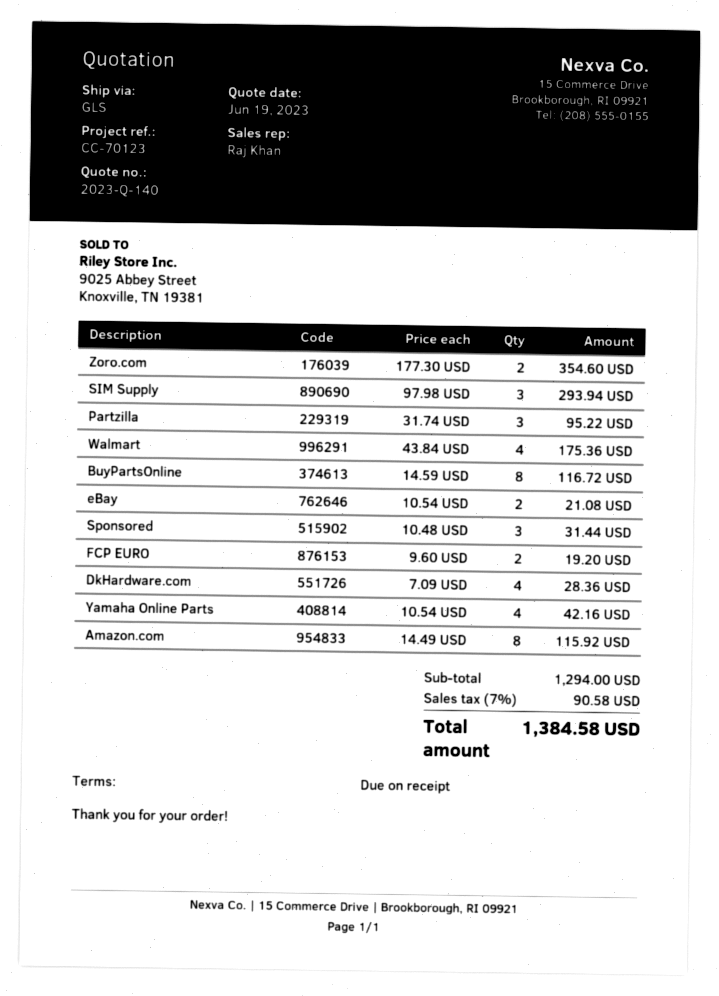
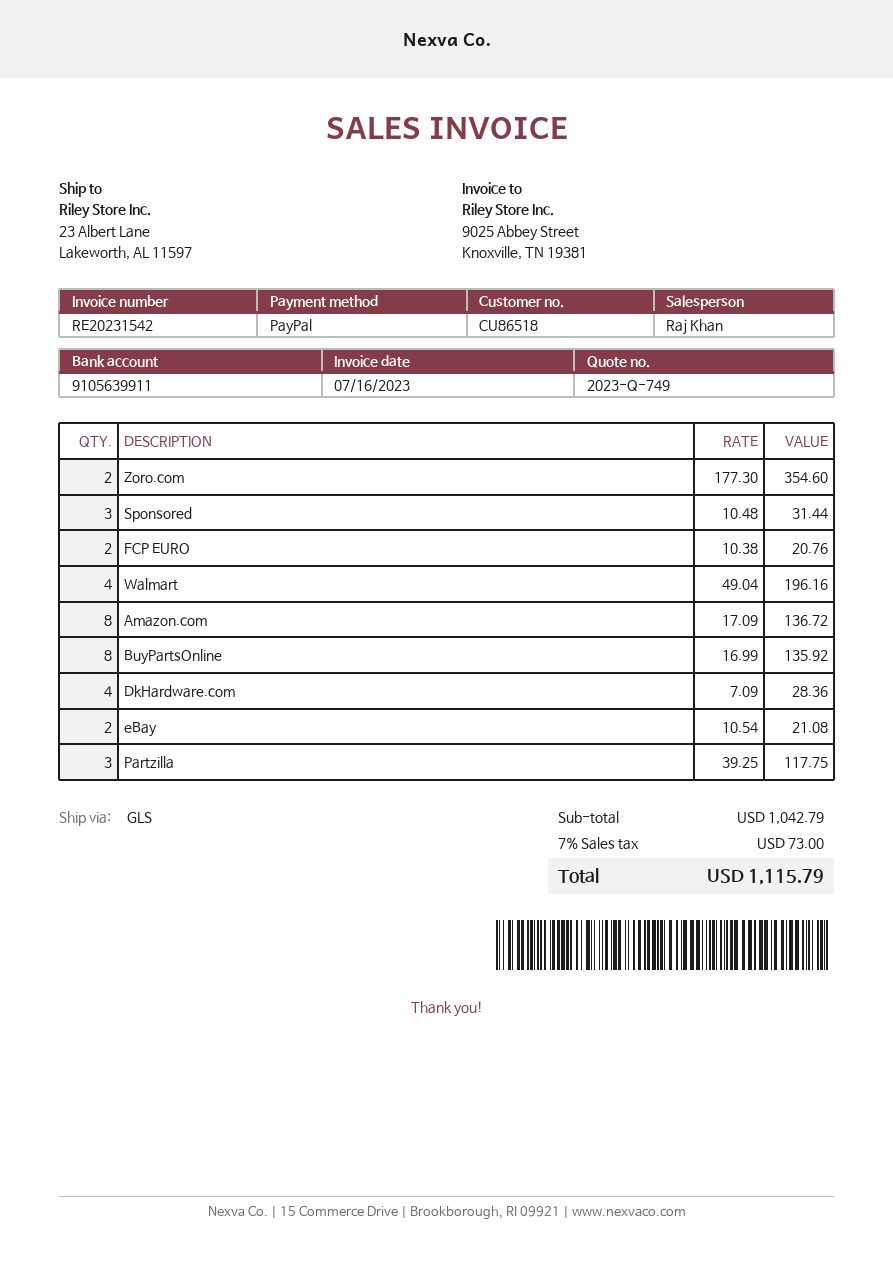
quote number: 2023-Q-140 -> 2023-Q-749
SIM Supply: 3 x 97.98 = 293.94 -> none
Partzilla: 3 x 31.74 = 95.22 -> 3 x 39.25 = 117.75
Walmart: 4 x 43.84 = 175.36 -> 4 x 49.04 = 196.16
BuyPartsOnline: 8 x 14.59 = 116.72 -> 8 x 16.99 = 135.92
FCP EURO: 2 x 9.60 = 19.20 -> 2 x 10.38 = 20.76
Yamaha Online Parts: 4 x 10.54 = 42.16 -> none
Amazon.com: 8 x 14.49 = 115.92 -> 8 x 17.09 = 136.72
subtotal: 1294.00 -> 1042.79
tax: 7% = 90.58 -> 7% = 73.00
total: 1384.58 -> 1115.79

